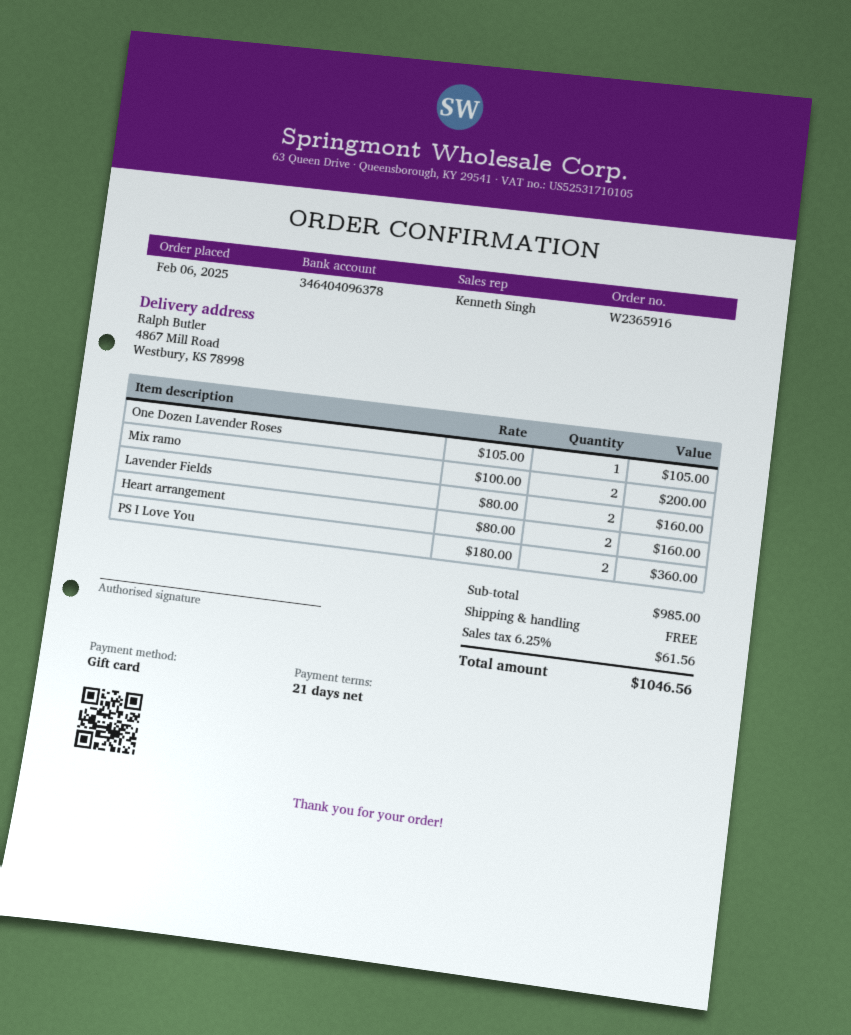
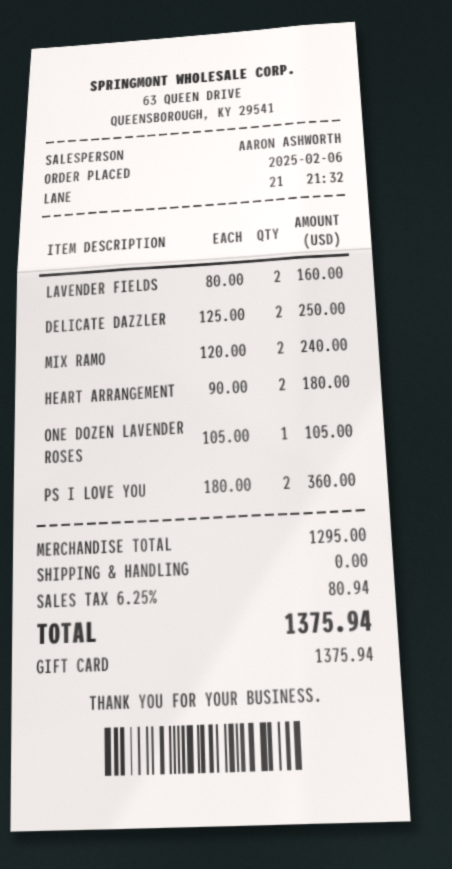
sales rep: Kenneth Singh -> AARON ASHWORTH
Mix ramo: 2 x 100.00 = 200.00 -> 2 x 120.00 = 240.00
Heart arrangement: 2 x 80.00 = 160.00 -> 2 x 90.00 = 180.00
DELICATE DAZZLER: none -> 2 x 125.00 = 250.00
subtotal: 985.00 -> 1295.00
tax: 6.25% = 61.56 -> 6.25% = 80.94
total: 1046.56 -> 1375.94

